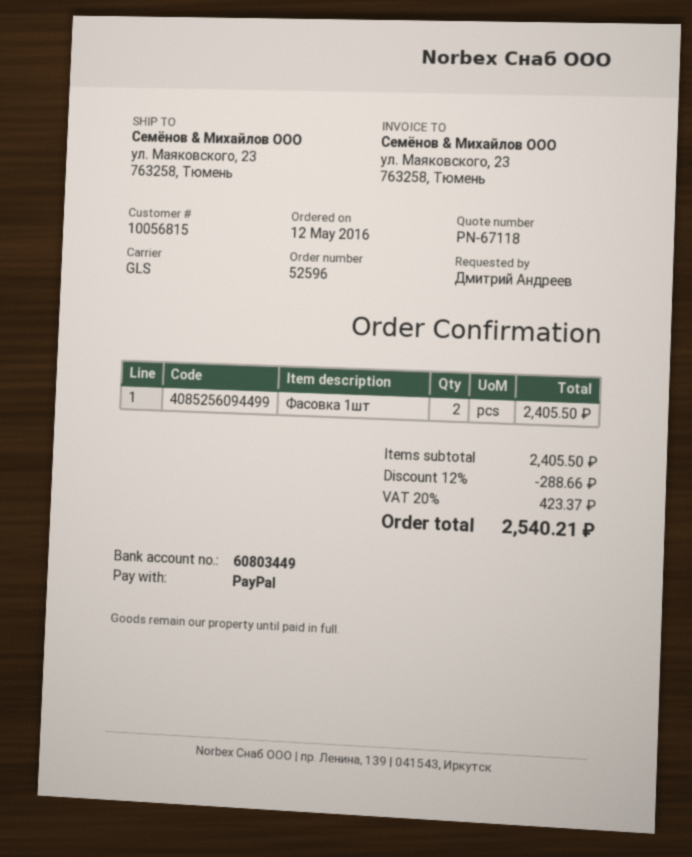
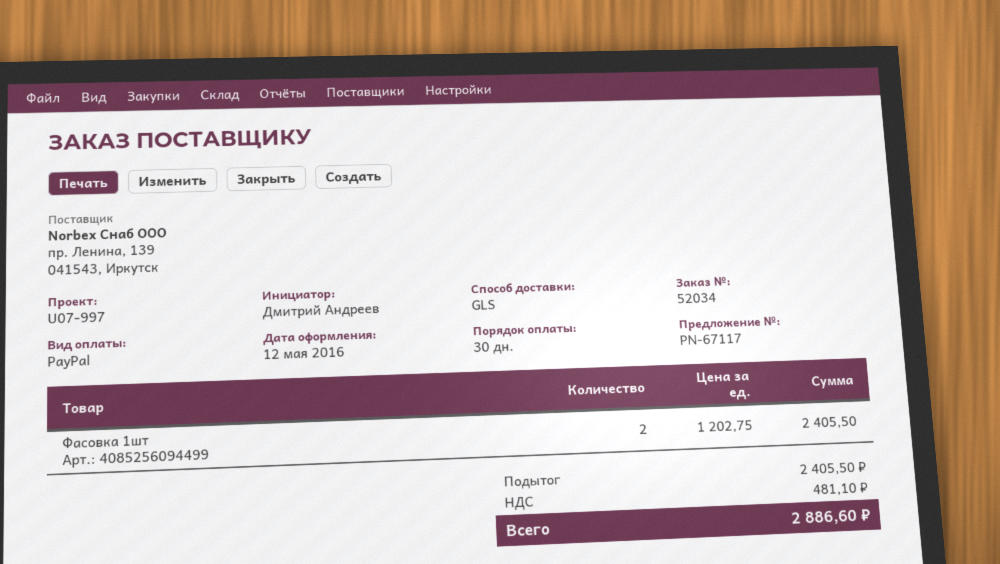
quote number: PN-67118 -> PN-67117
order number: 52596 -> 52034
discount: 12% = 288.66 -> none
tax: 423.37 -> 481.10
total: 2540.21 -> 2886.60

